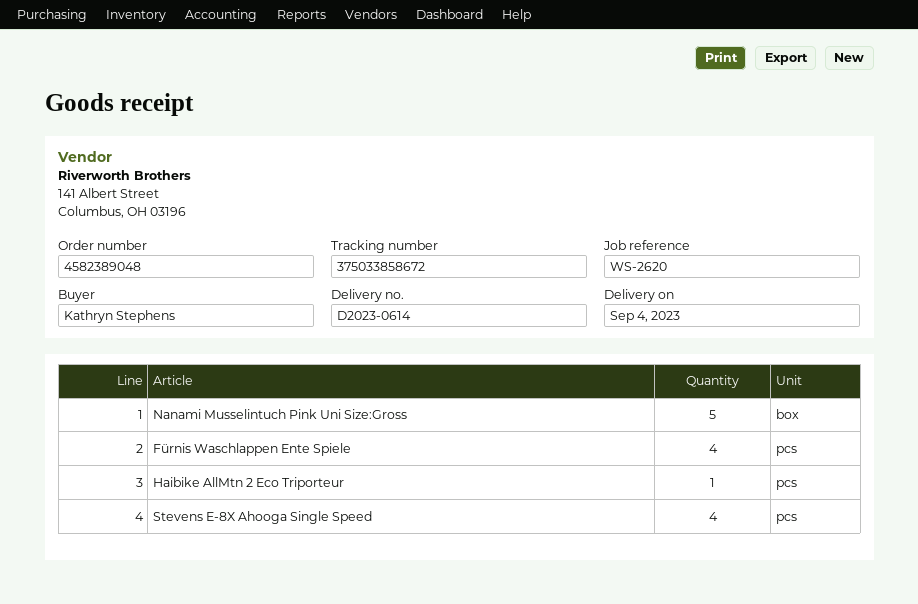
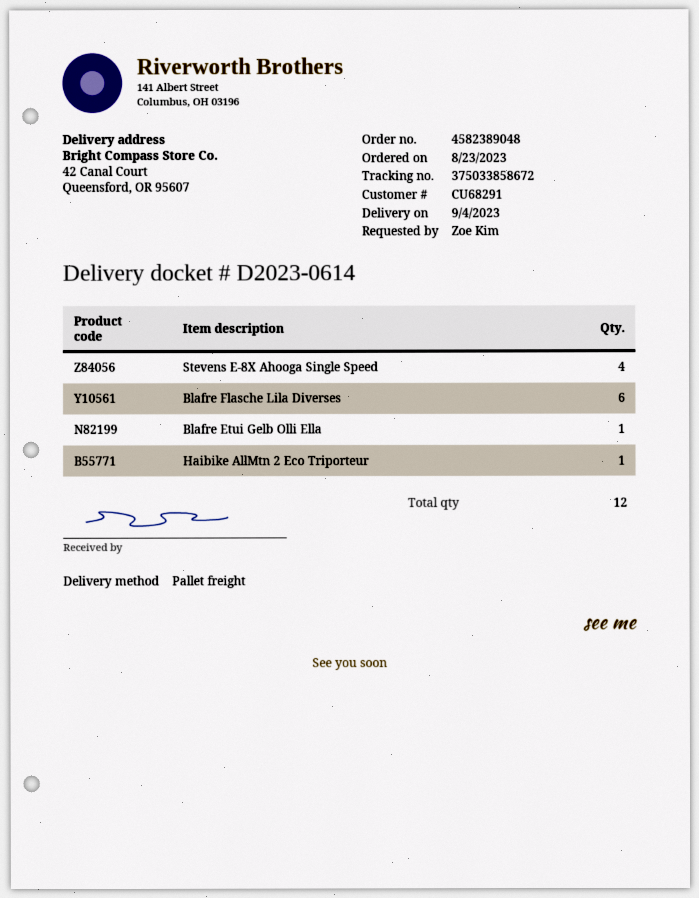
ordered by: Kathryn Stephens -> Zoe Kim
Nanami Musselintuch Pink Uni Size:Gross: 5 -> none
Fürnis Waschlappen Ente Spiele: 4 -> none
Blafre Flasche Lila Diverses: none -> 6
Blafre Etui Gelb Olli Ella: none -> 1

